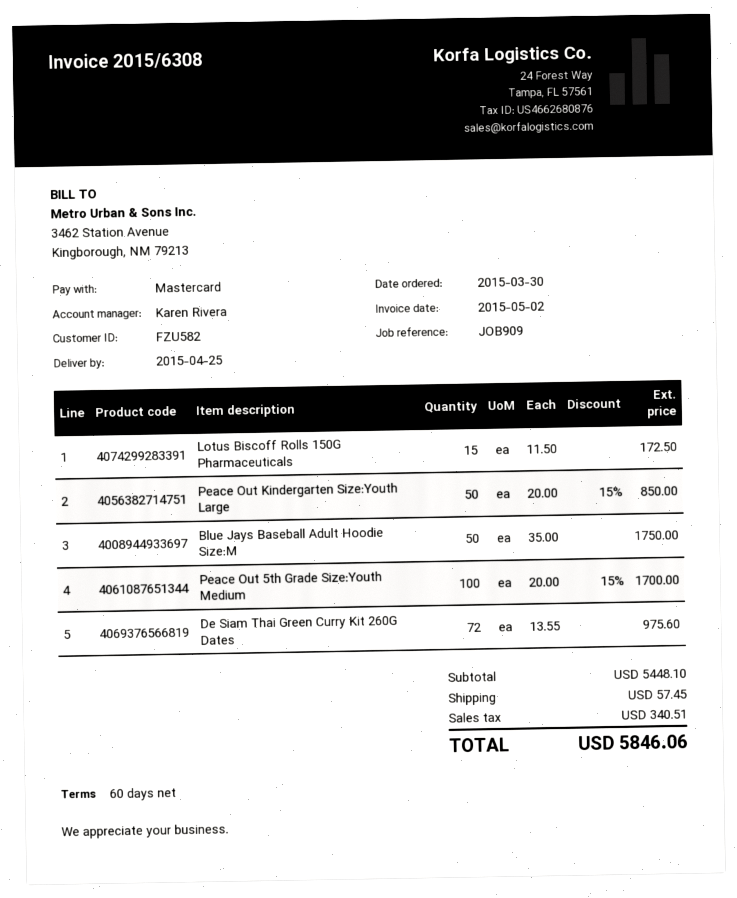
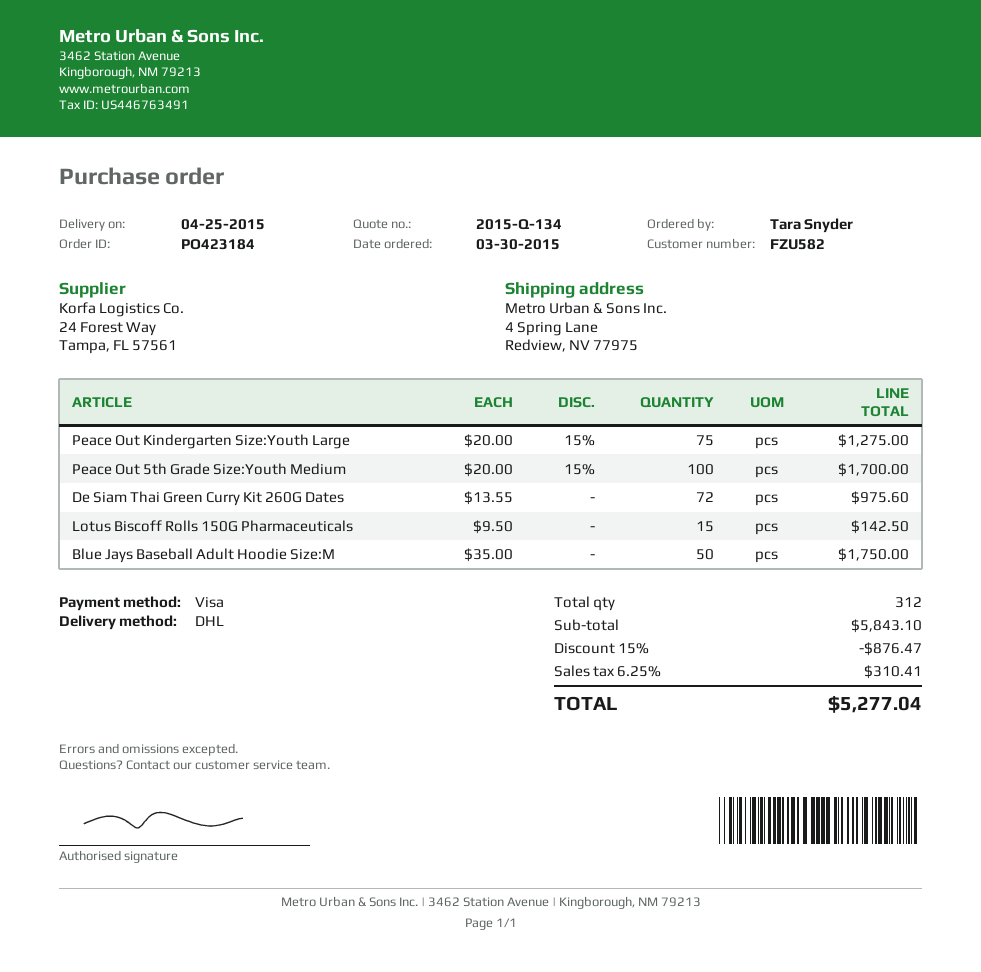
payment method: Mastercard -> Visa
Lotus Biscoff Rolls 150G Pharmaceuticals: 15 x 11.50 = 172.50 -> 15 x 9.50 = 142.50
Peace Out Kindergarten Size:Youth Large: 50 x 20.00 - 15% = 850.00 -> 75 x 20.00 - 15% = 1275.00
subtotal: 5448.10 -> 5843.10
discount: none -> 15% = 876.47
shipping: 57.45 -> none
tax: 340.51 -> 310.41
total: 5846.06 -> 5277.04

